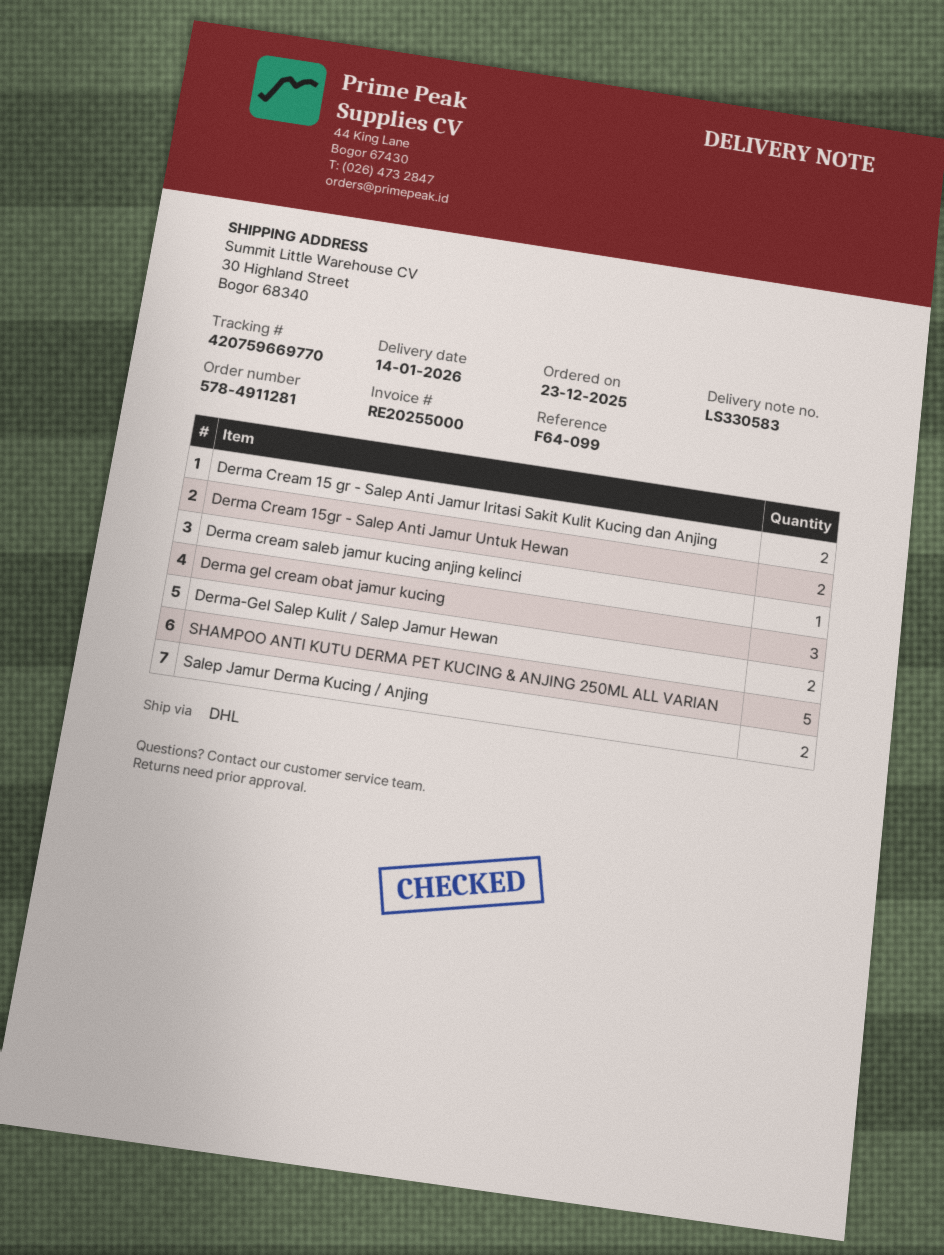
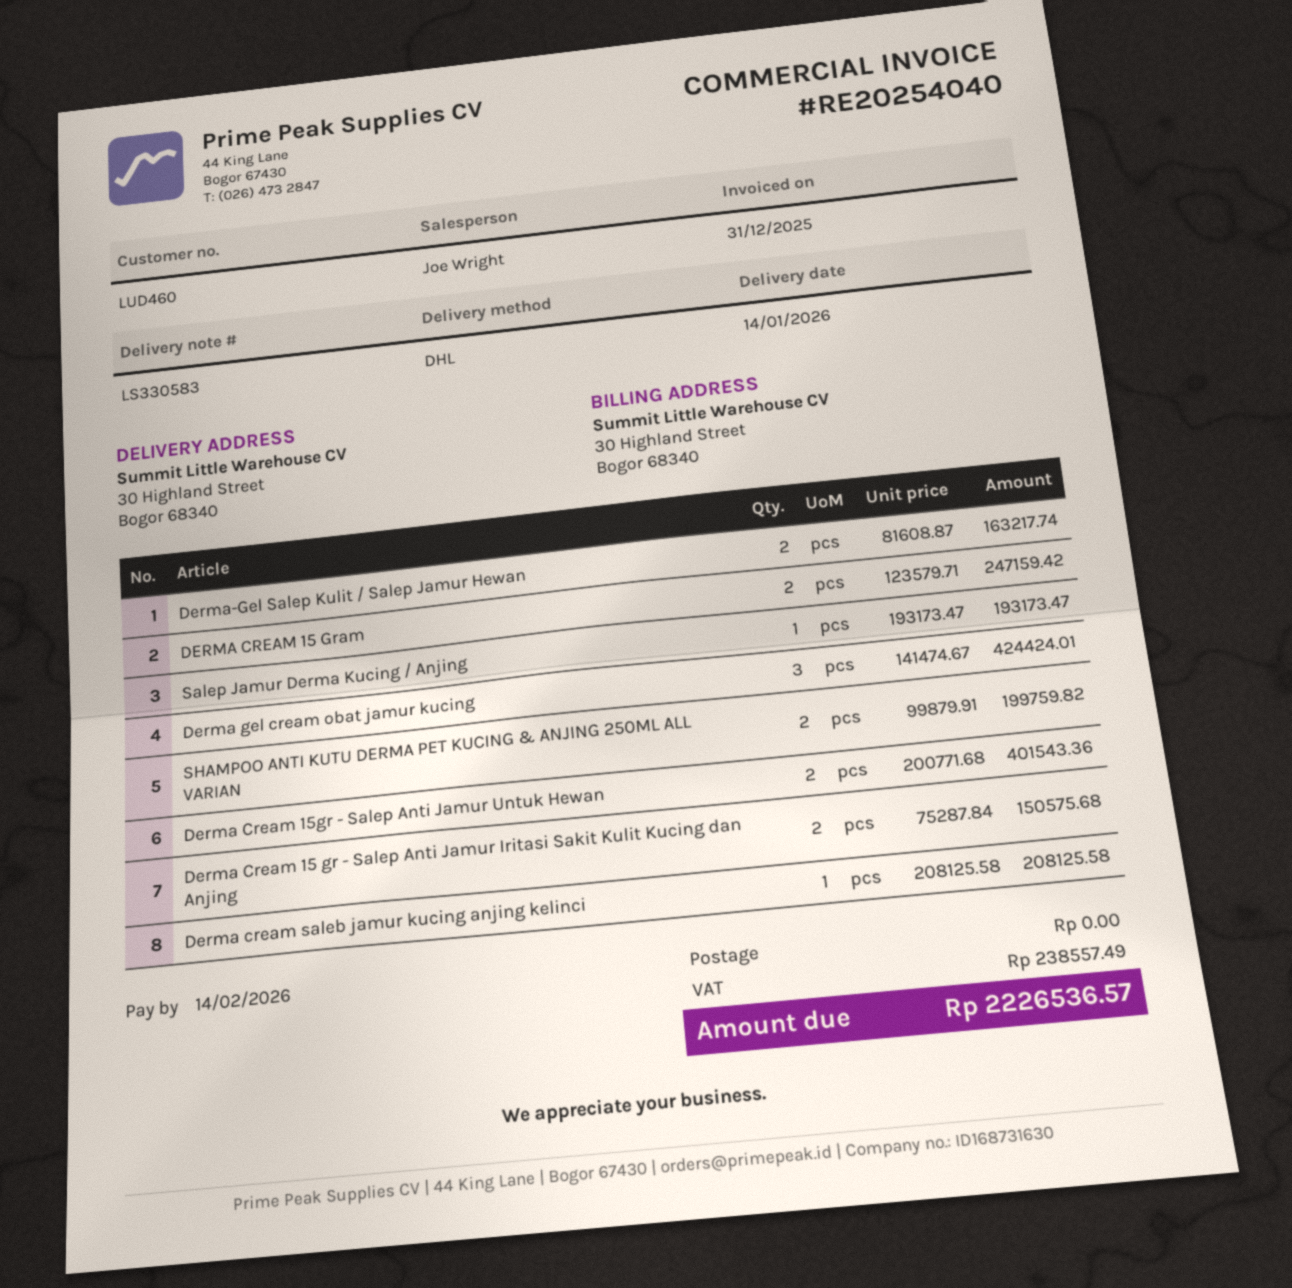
invoice number: RE20255000 -> RE20254040
SHAMPOO ANTI KUTU DERMA PET KUCING & ANJING 250ML ALL VARIAN: 5 -> 2
Salep Jamur Derma Kucing / Anjing: 2 -> 1
DERMA CREAM 15 Gram: none -> 2

